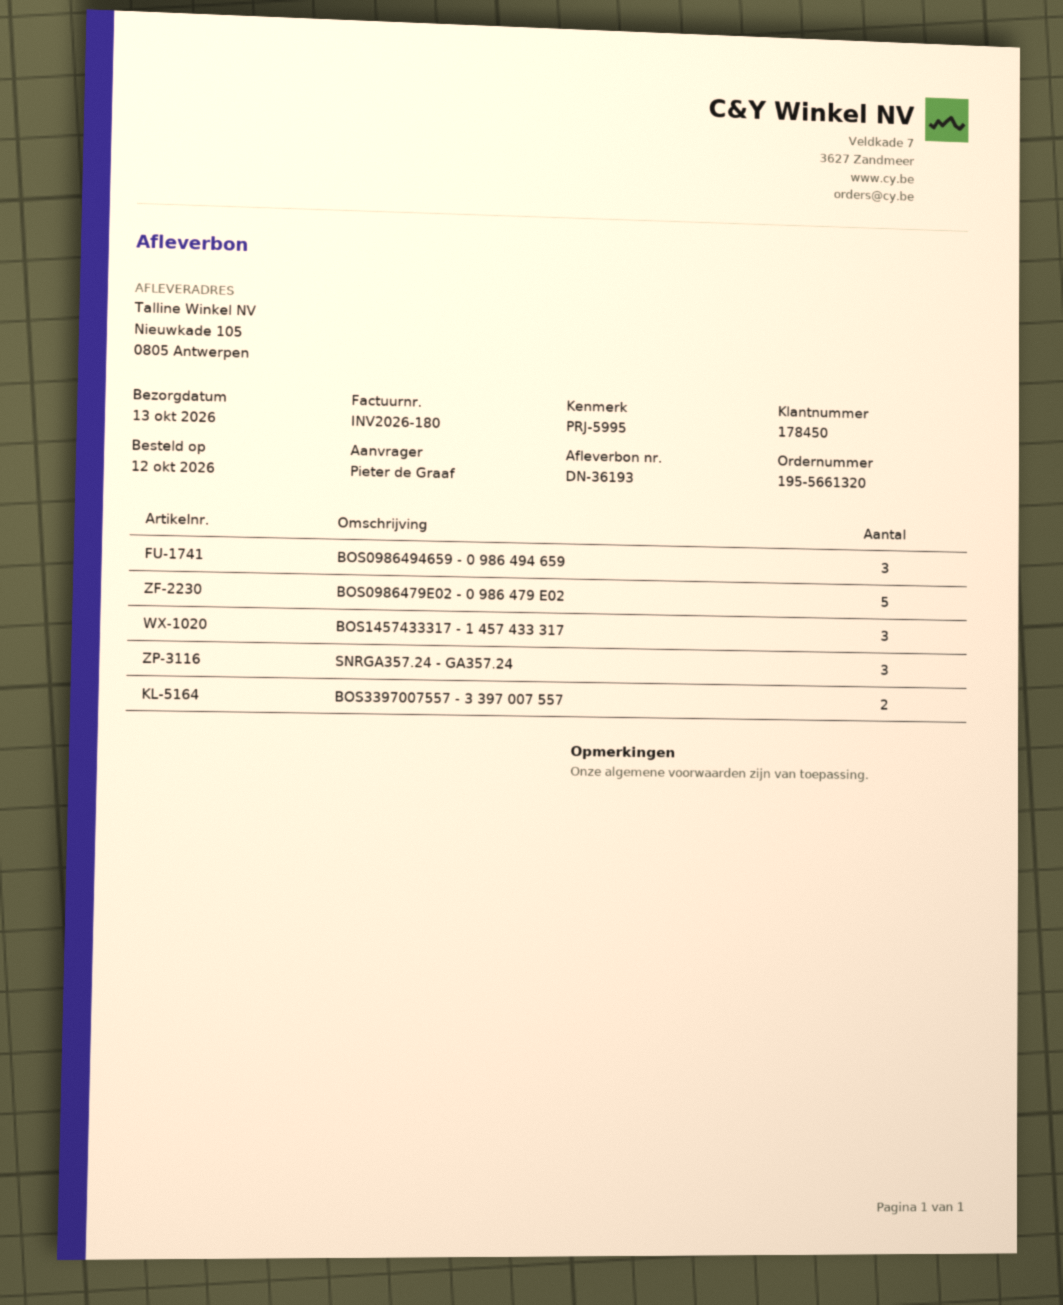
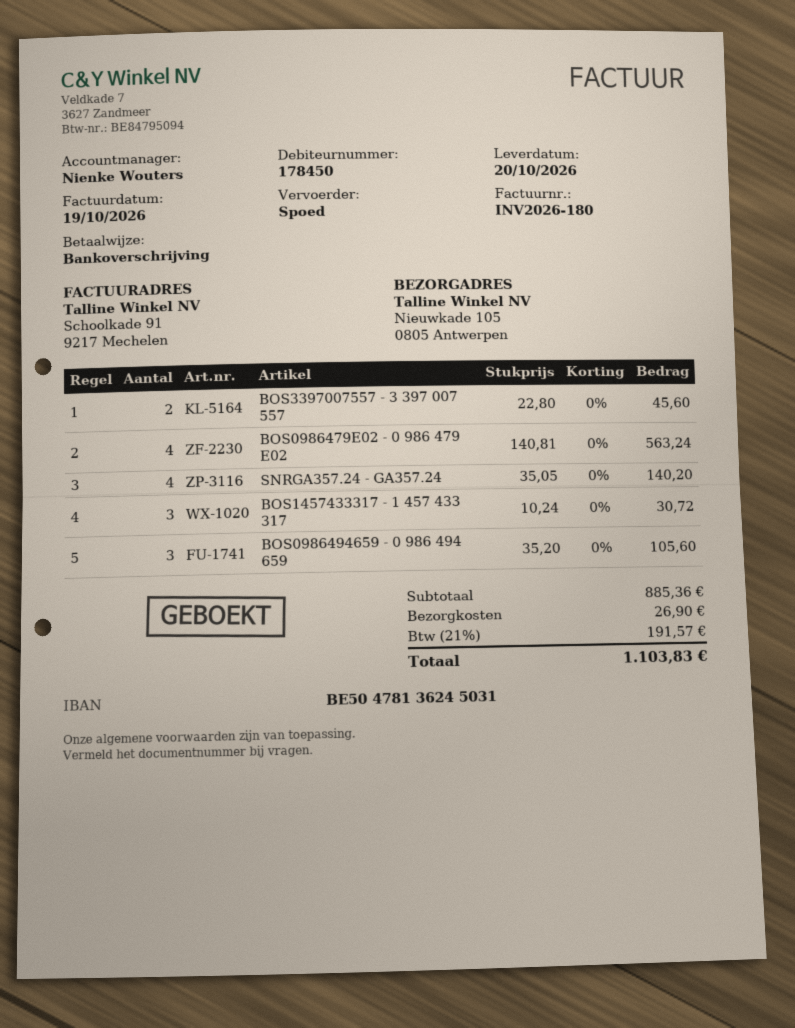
delivery date: 2026-10-13 -> 2026-10-20
BOS0986479E02 - 0 986 479 E02: 5 -> 4
SNRGA357.24 - GA357.24: 3 -> 4

